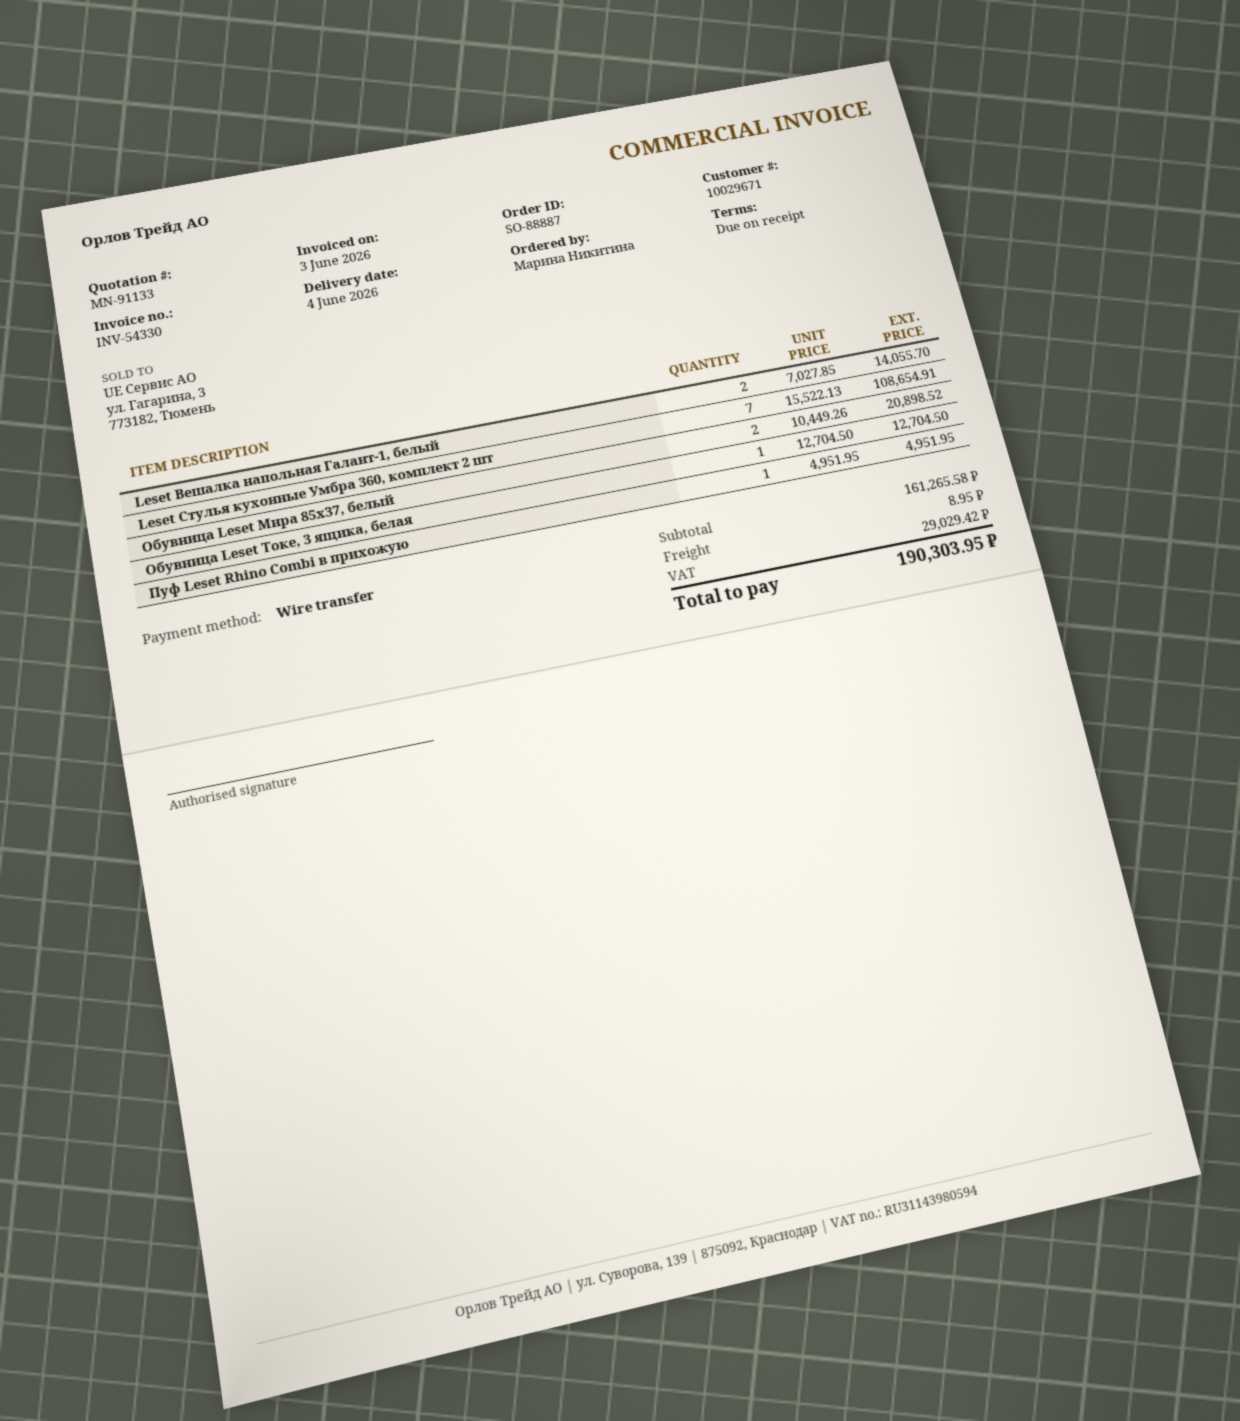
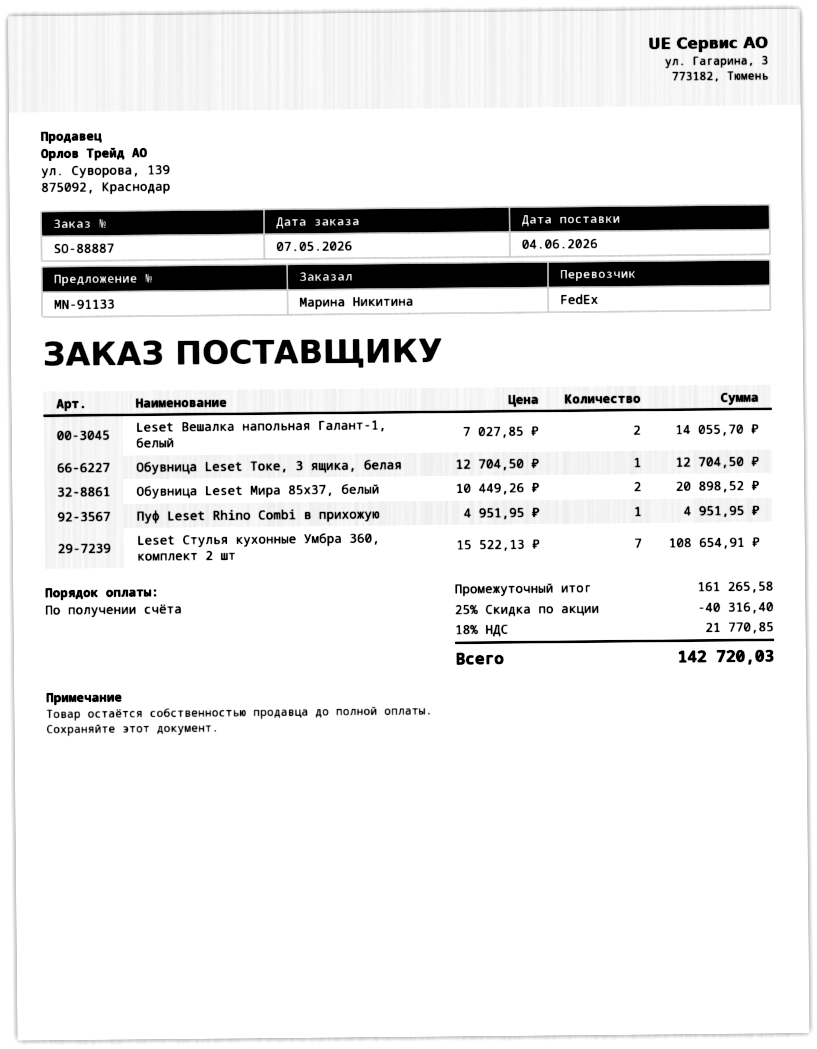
discount: none -> 25% = 40316.40
shipping: 8.95 -> none
tax: 29029.42 -> 21770.85
total: 190303.95 -> 142720.03

